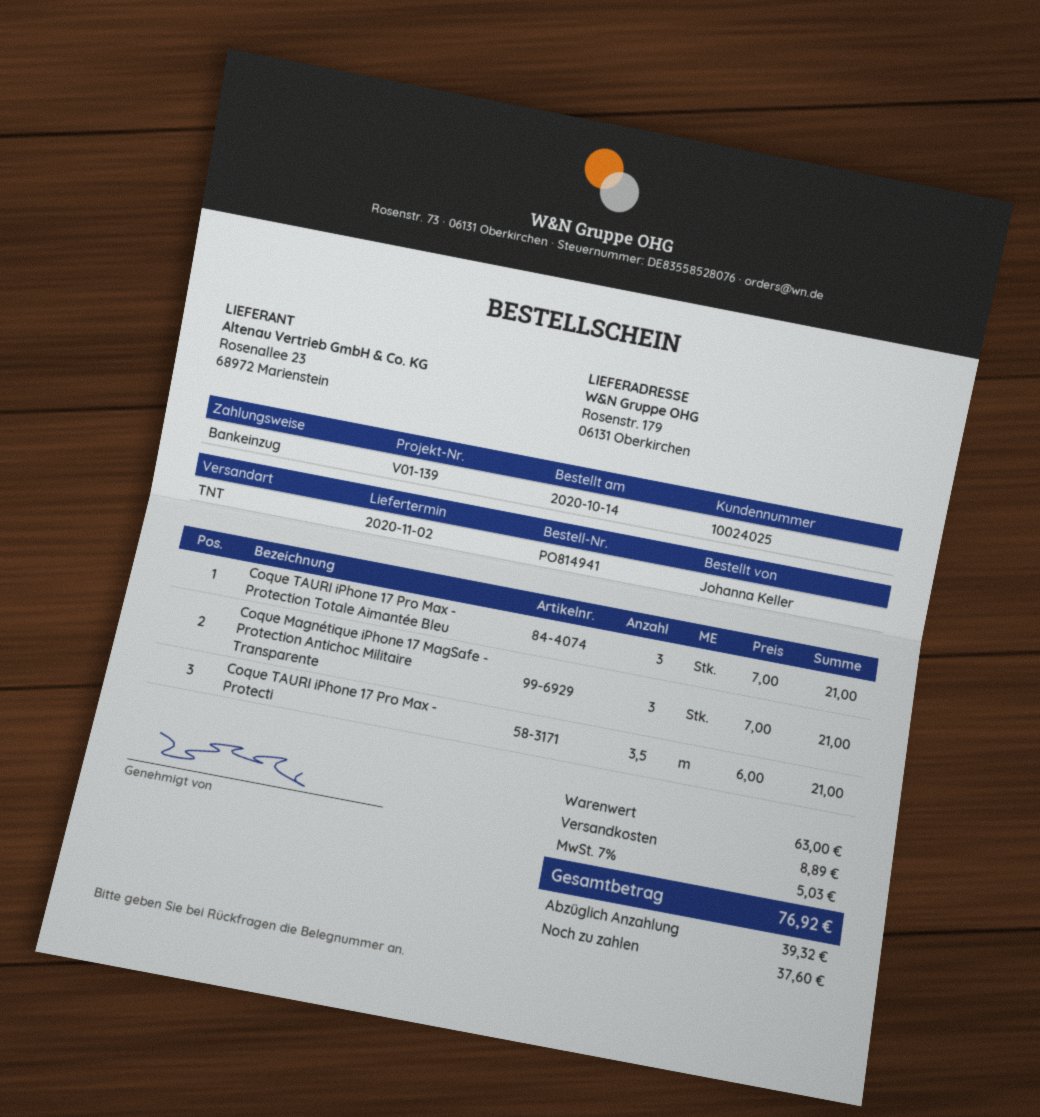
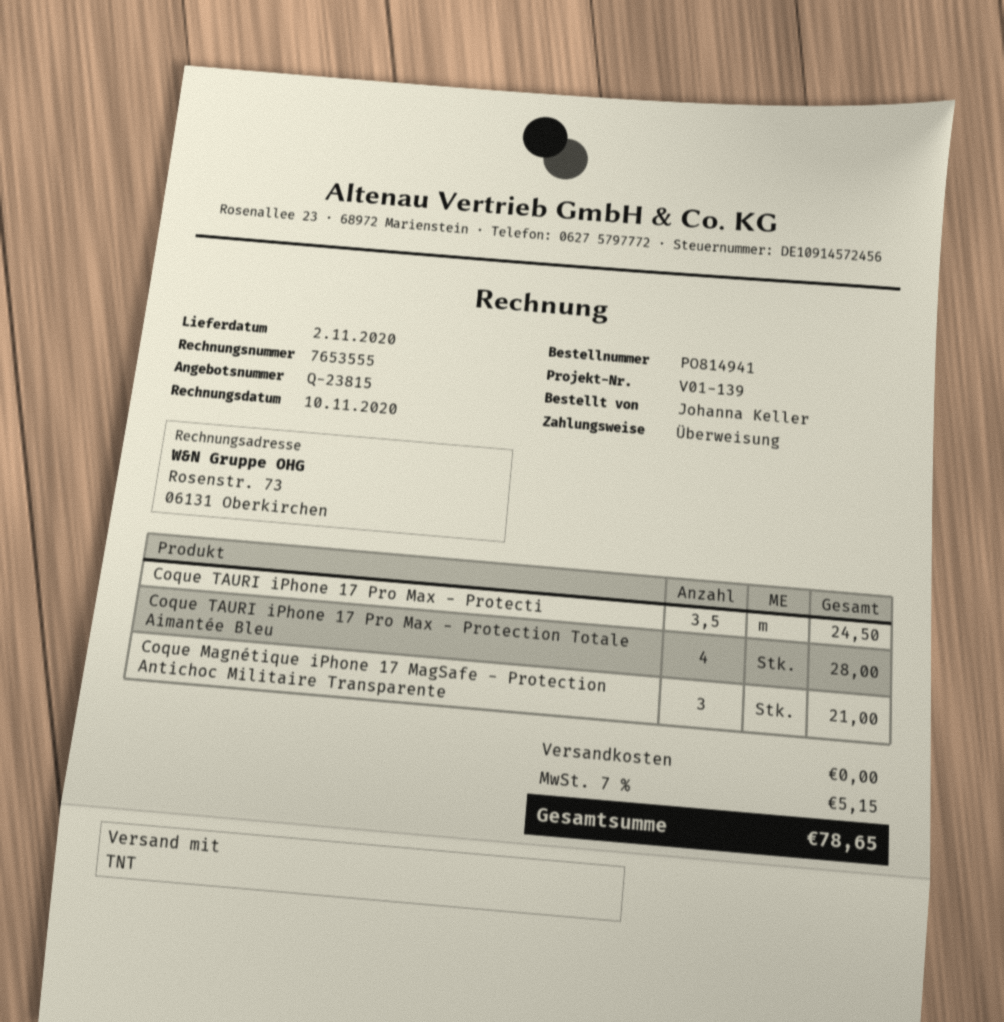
payment method: direct debit -> bank transfer
Coque TAURI iPhone 17 Pro Max - Protection Totale Aimantée Bleu: 3 for 21.00 -> 4 for 28.00
Coque TAURI iPhone 17 Pro Max - Protecti: 3.5 for 21.00 -> 3.5 for 24.50
shipping: 8.89 -> 0.00
tax: 7% = 5.03 -> 7% = 5.15
total: 76.92 -> 78.65

